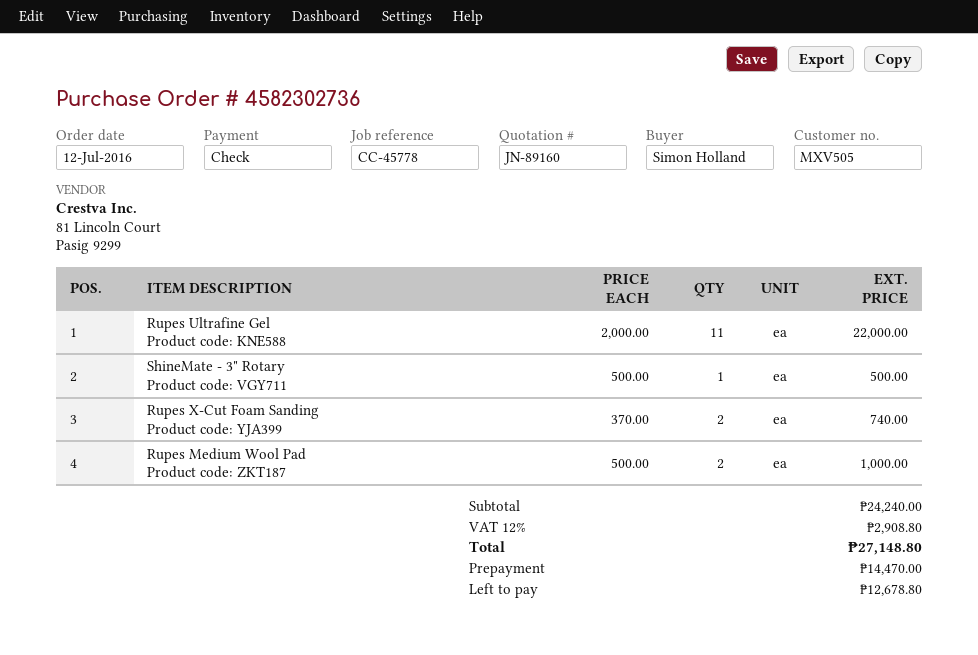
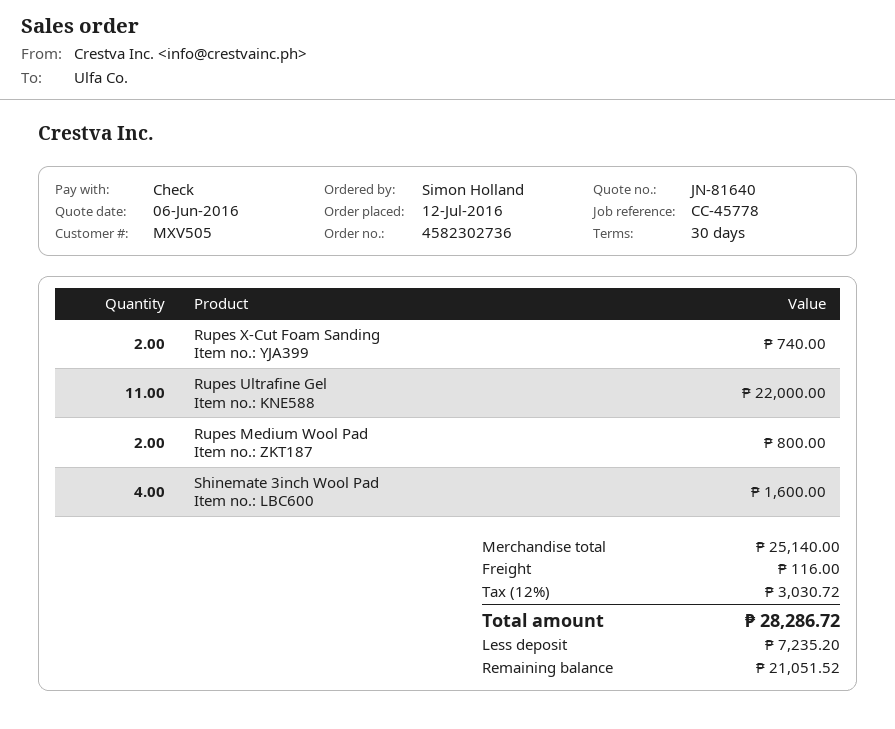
quote number: JN-89160 -> JN-81640
ShineMate - 3" Rotary: 1 for 500.00 -> none
Rupes Medium Wool Pad: 2 for 1000.00 -> 2 for 800.00
Shinemate 3inch Wool Pad: none -> 4 for 1600.00
subtotal: 24240.00 -> 25140.00
shipping: none -> 116.00
tax: 12% = 2908.80 -> 12% = 3030.72
total: 27148.80 -> 28286.72
deposit: 14470.00 -> 7235.20
balance: 12678.80 -> 21051.52

